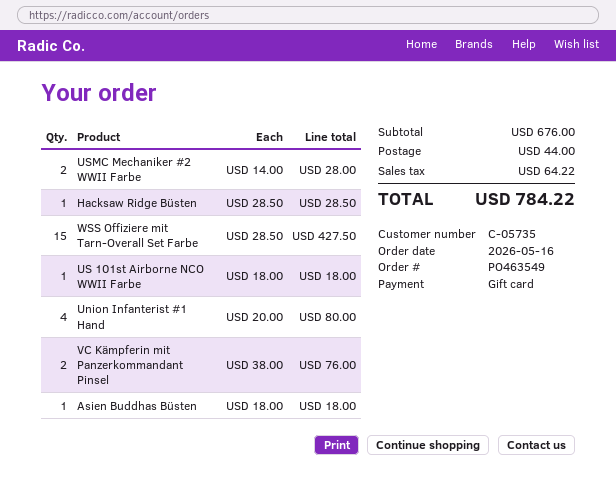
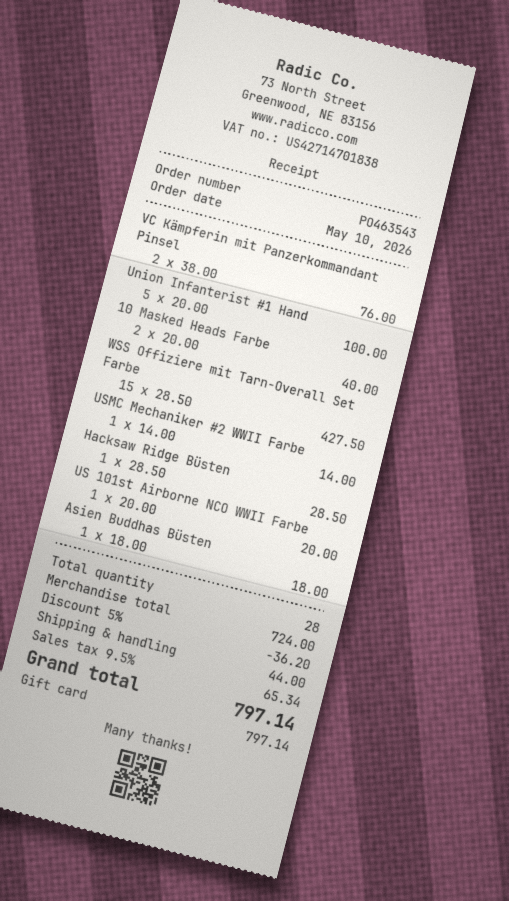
order number: PO463549 -> PO463543
order date: 2026-05-16 -> 2026-05-10
USMC Mechaniker #2 WWII Farbe: 2 x 14.00 = 28.00 -> 1 x 14.00 = 14.00
US 101st Airborne NCO WWII Farbe: 1 x 18.00 = 18.00 -> 1 x 20.00 = 20.00
Union Infanterist #1 Hand: 4 x 20.00 = 80.00 -> 5 x 20.00 = 100.00
10 Masked Heads Farbe: none -> 2 x 20.00 = 40.00
subtotal: 676.00 -> 724.00
discount: none -> 5% = 36.20
tax: 64.22 -> 65.34
total: 784.22 -> 797.14

